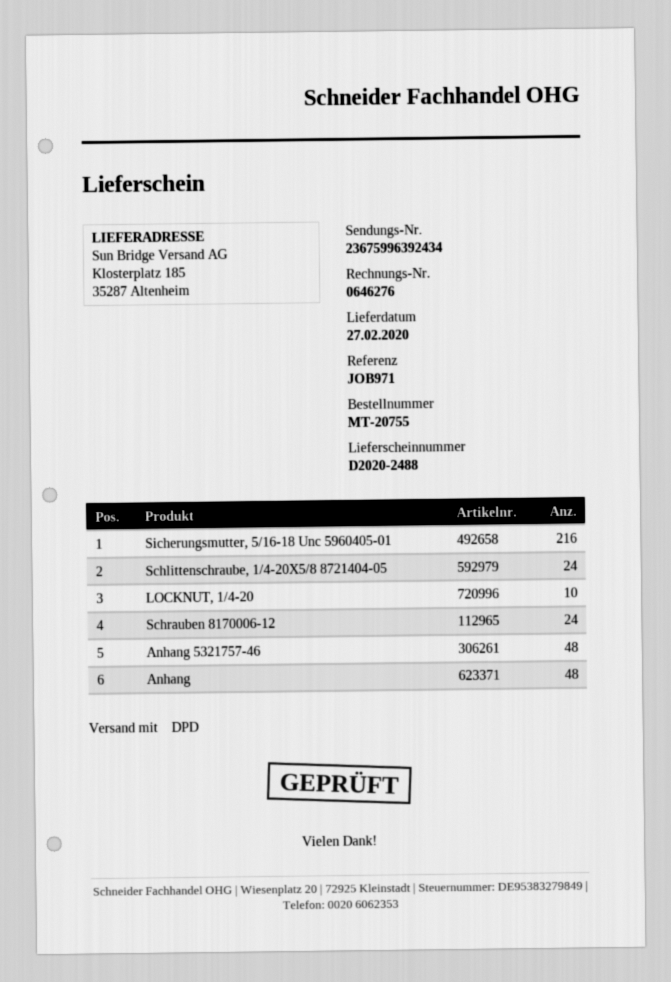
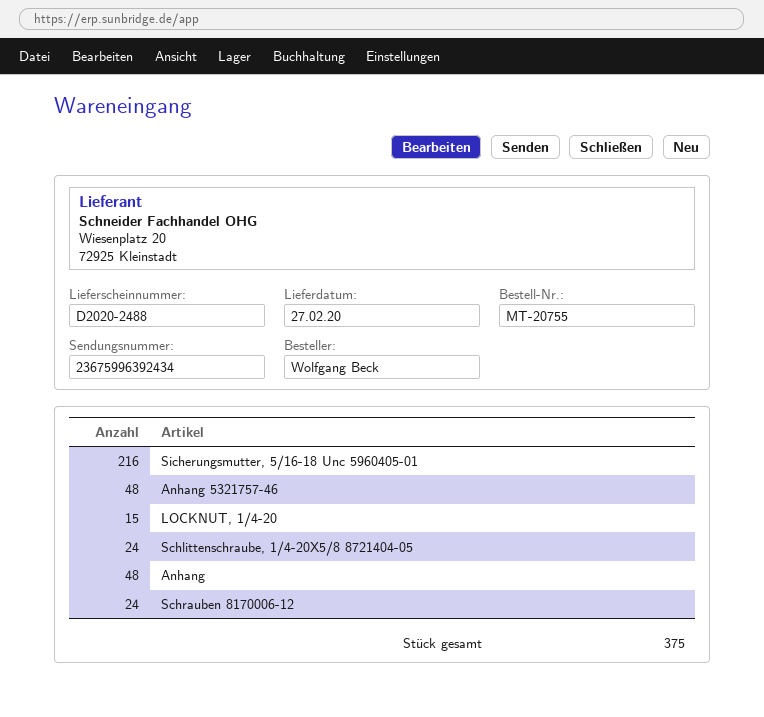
LOCKNUT, 1/4-20: 10 -> 15

